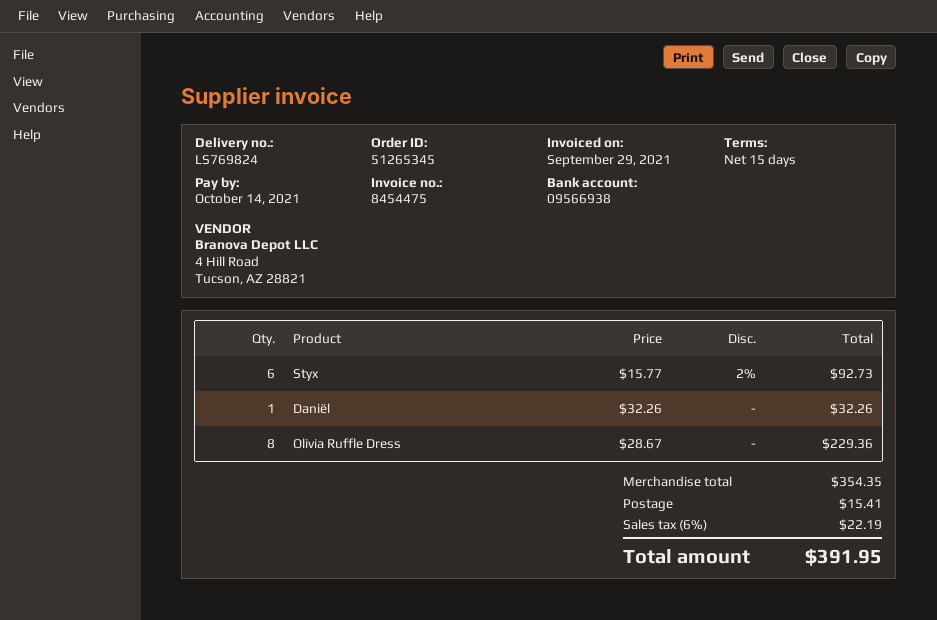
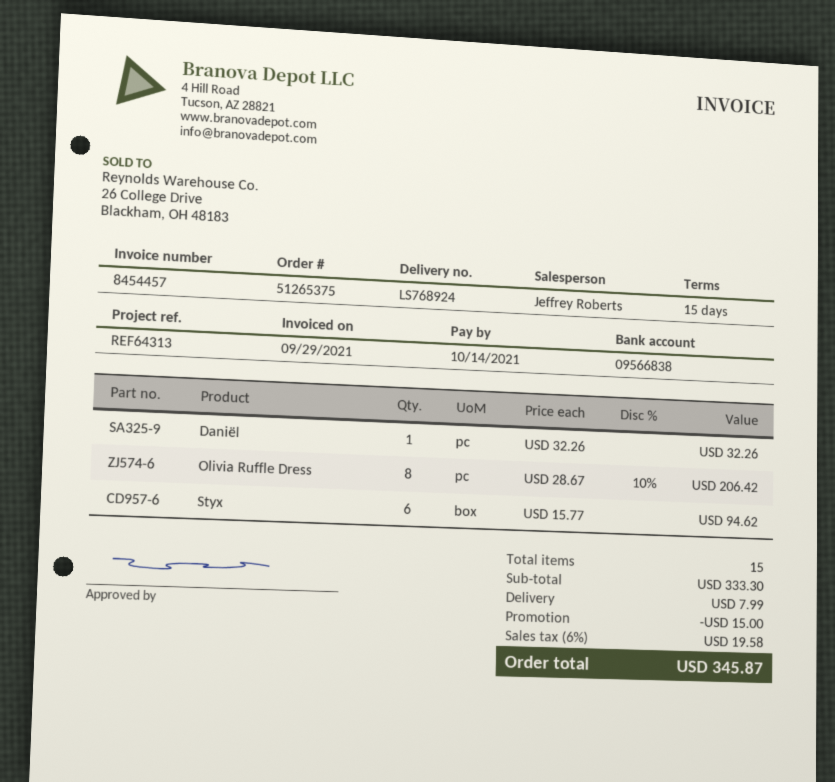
order number: 51265345 -> 51265375
delivery note number: LS769824 -> LS768924
invoice number: 8454475 -> 8454457
bank account: 09566938 -> 09566838
Styx: 6 x 15.77 - 2% = 92.73 -> 6 x 15.77 = 94.62
Olivia Ruffle Dress: 8 x 28.67 = 229.36 -> 8 x 28.67 - 10% = 206.42
subtotal: 354.35 -> 333.30
discount: none -> 15.00
shipping: 15.41 -> 7.99
tax: 6% = 22.19 -> 6% = 19.58
total: 391.95 -> 345.87

